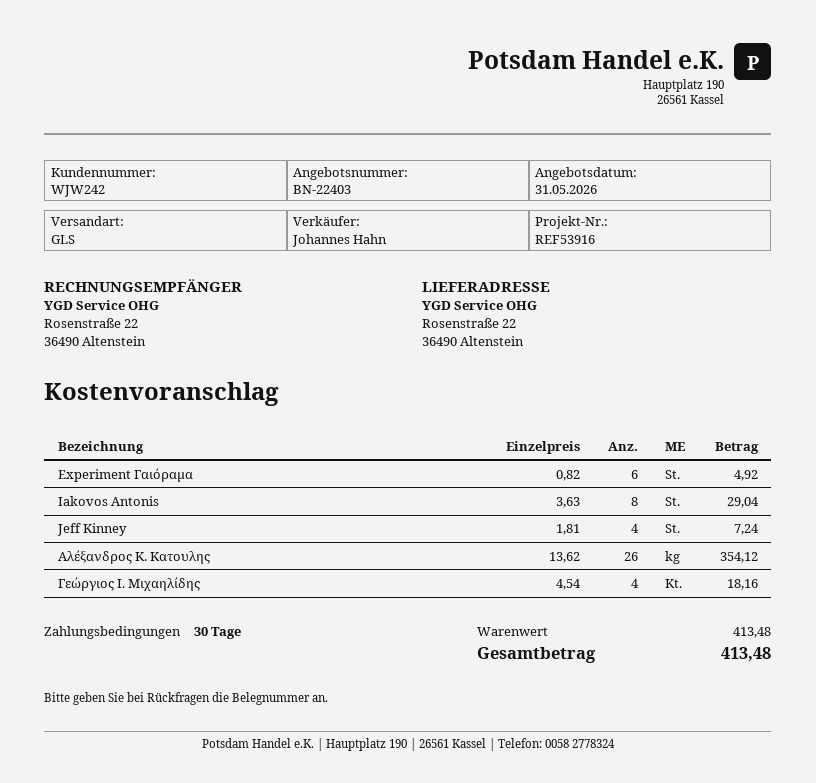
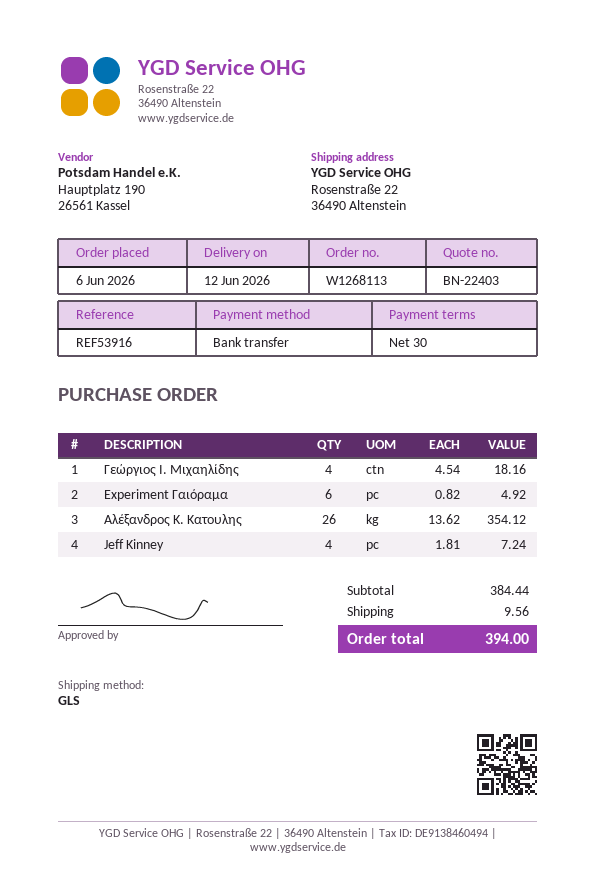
Iakovos Antonis: 8 x 3.63 = 29.04 -> none
subtotal: 413.48 -> 384.44
shipping: none -> 9.56
total: 413.48 -> 394.00

